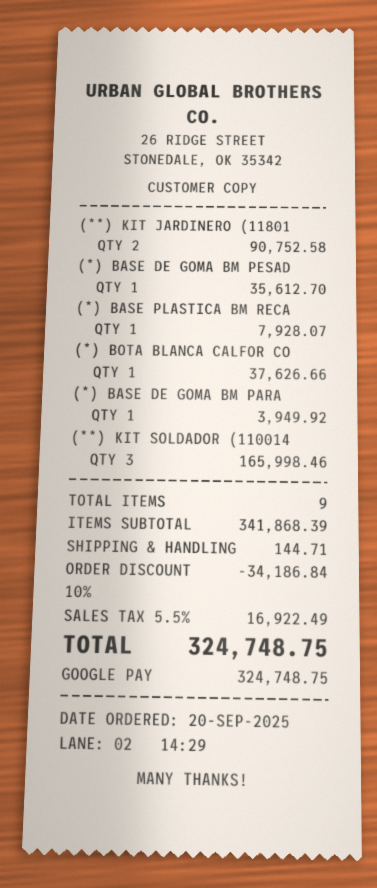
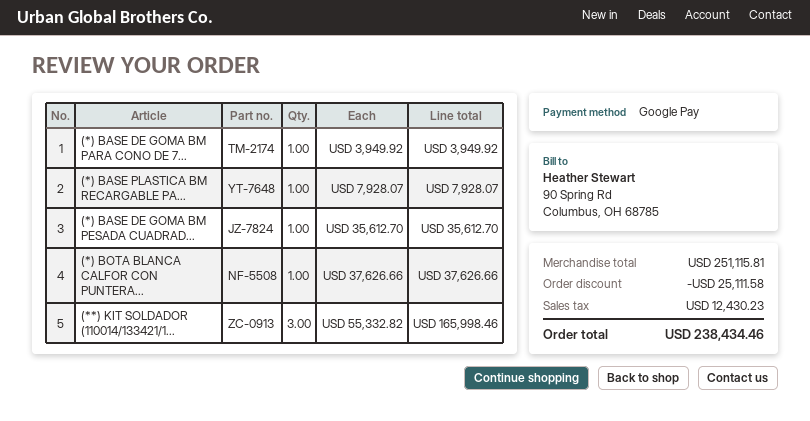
(**) KIT JARDINERO (11801: 2 for 90752.58 -> none
subtotal: 341868.39 -> 251115.81
discount: 34186.84 -> 25111.58
shipping: 144.71 -> none
tax: 16922.49 -> 12430.23
total: 324748.75 -> 238434.46

